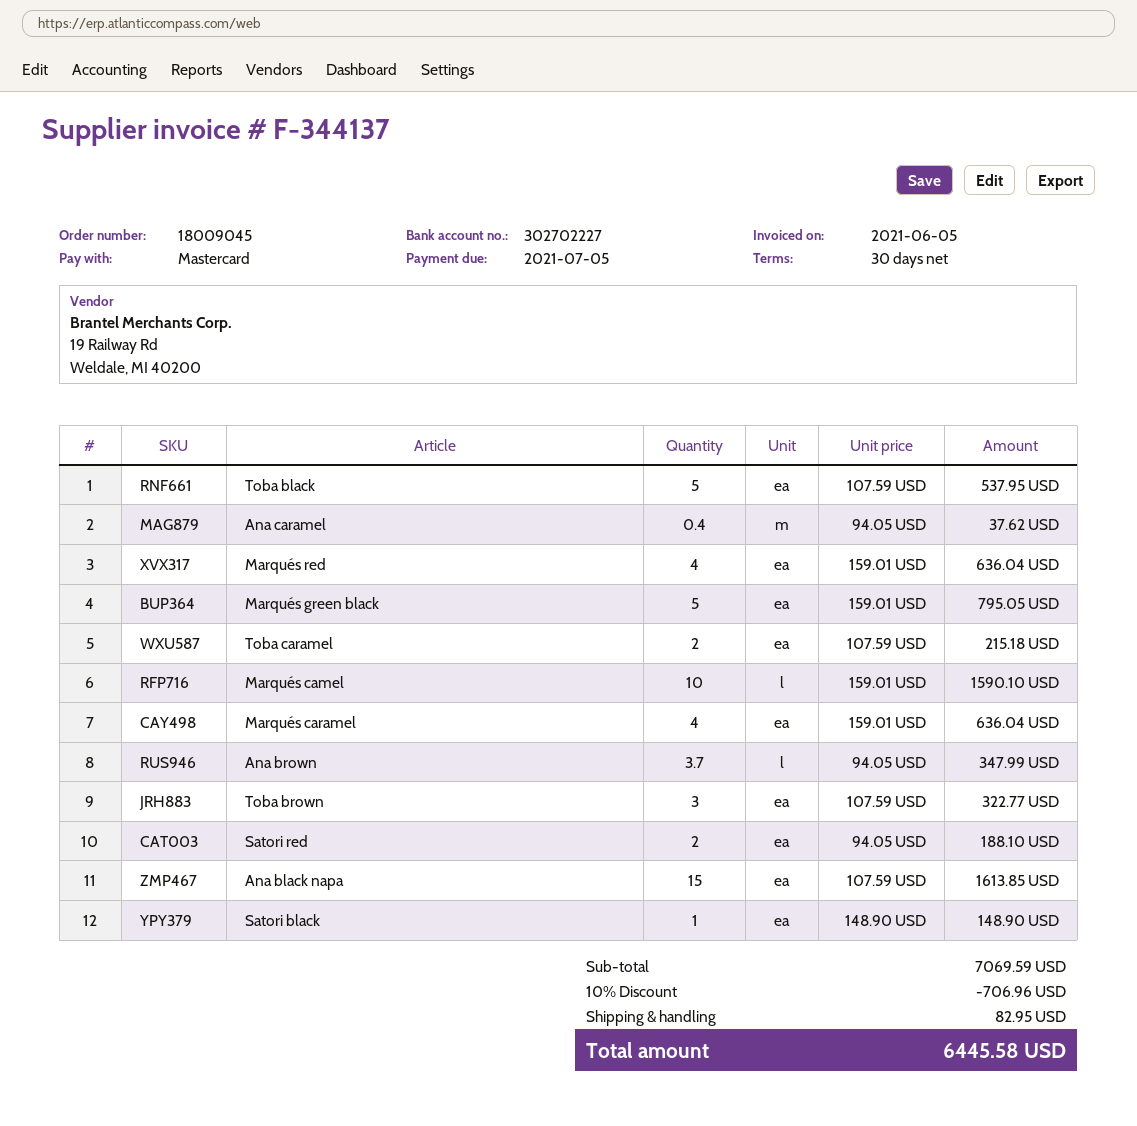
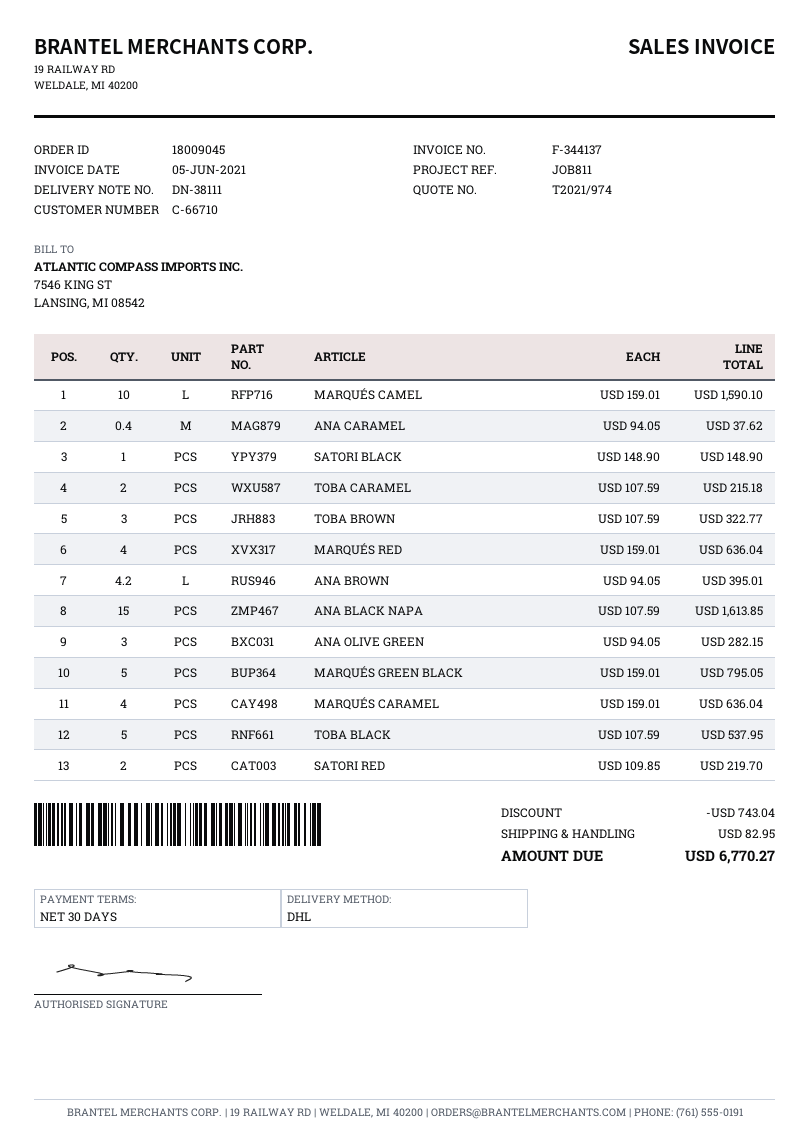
Ana brown: 3.7 x 94.05 = 347.99 -> 4.2 x 94.05 = 395.01
Satori red: 2 x 94.05 = 188.10 -> 2 x 109.85 = 219.70
ANA OLIVE GREEN: none -> 3 x 94.05 = 282.15
discount: 706.96 -> 743.04
total: 6445.58 -> 6770.27

